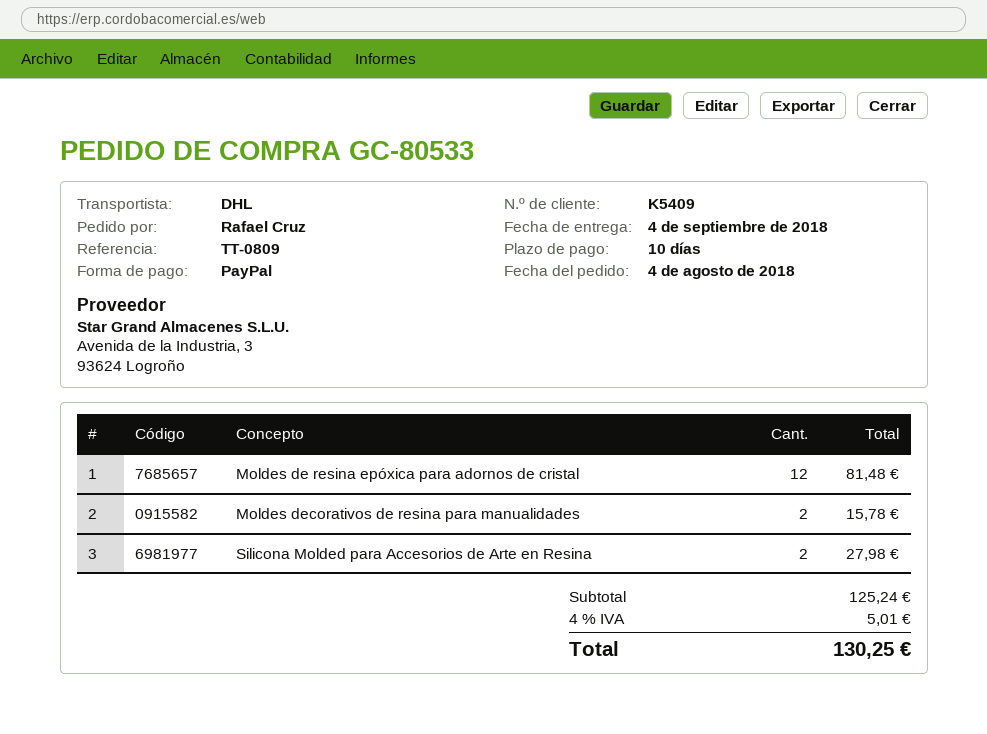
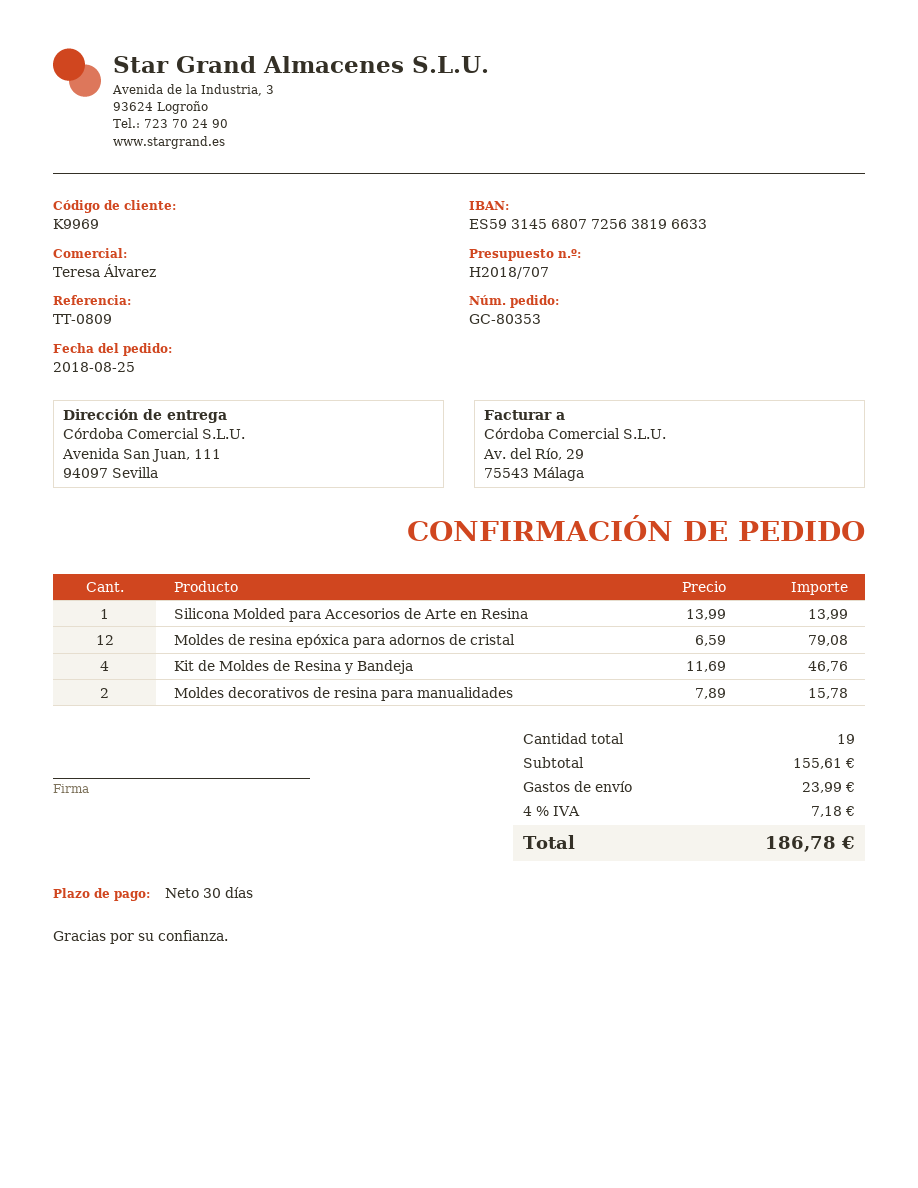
order number: GC-80533 -> GC-80353
order date: 2018-08-04 -> 2018-08-25
payment terms: 10 days -> 30 days
customer number: K5409 -> K9969
Moldes de resina epóxica para adornos de cristal: 12 for 81.48 -> 12 for 79.08
Silicona Molded para Accesorios de Arte en Resina: 2 for 27.98 -> 1 for 13.99
Kit de Moldes de Resina y Bandeja: none -> 4 for 46.76
subtotal: 125.24 -> 155.61
shipping: none -> 23.99
tax: 4% = 5.01 -> 4% = 7.18
total: 130.25 -> 186.78

